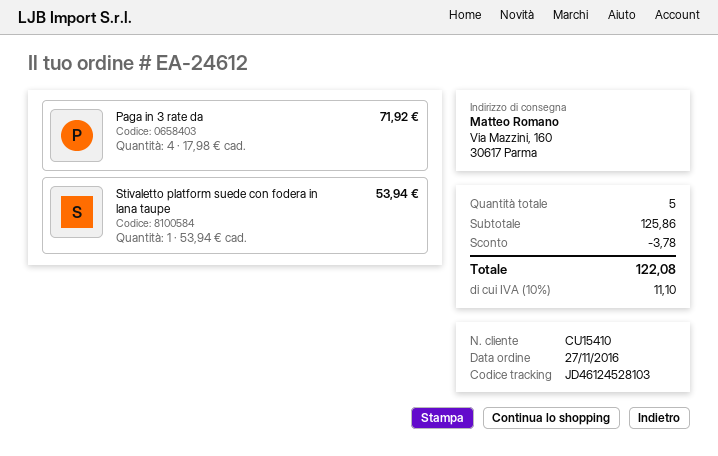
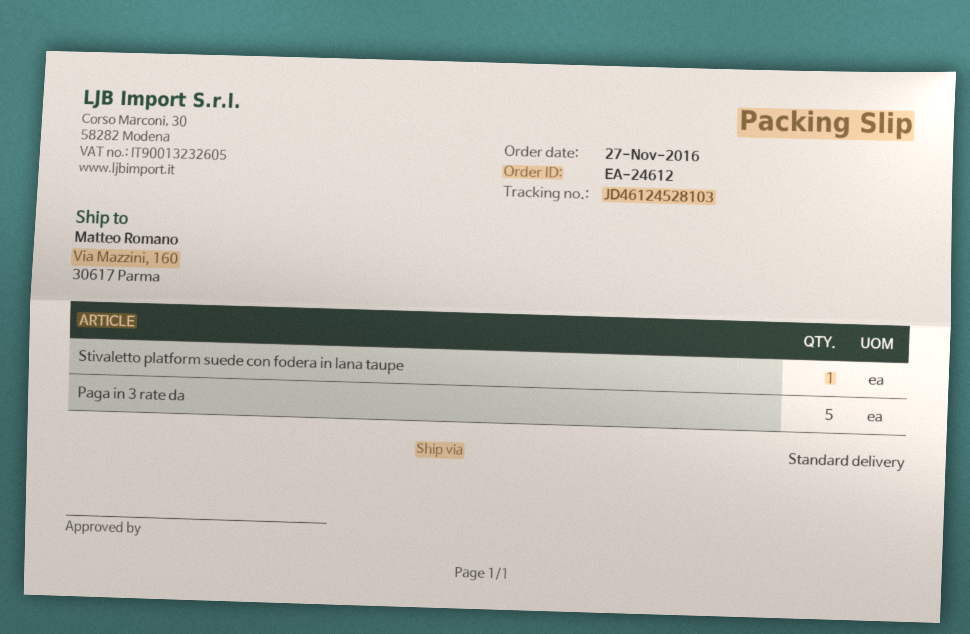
Paga in 3 rate da: 4 -> 5

